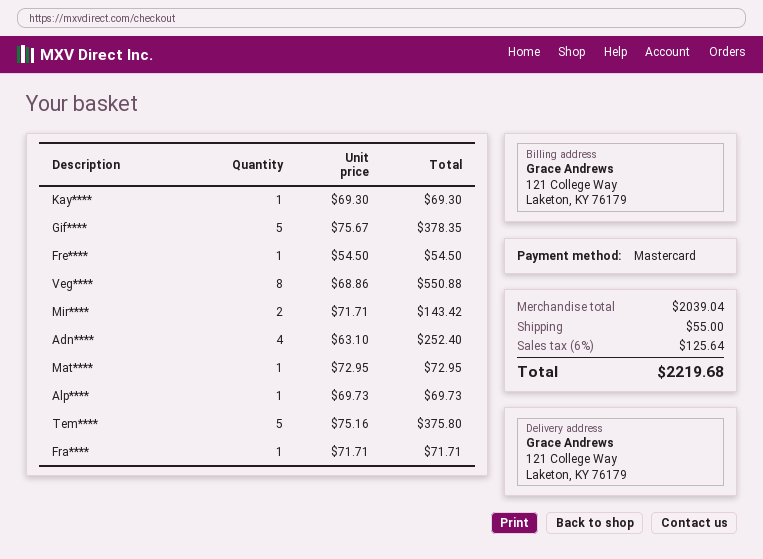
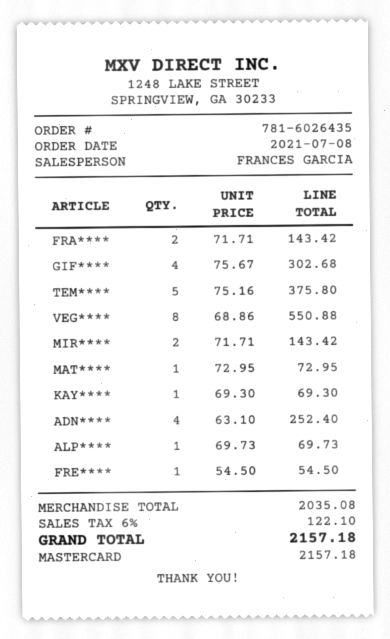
Gif****: 5 x 75.67 = 378.35 -> 4 x 75.67 = 302.68
Fra****: 1 x 71.71 = 71.71 -> 2 x 71.71 = 143.42
subtotal: 2039.04 -> 2035.08
shipping: 55.00 -> none
tax: 6% = 125.64 -> 6% = 122.10
total: 2219.68 -> 2157.18

